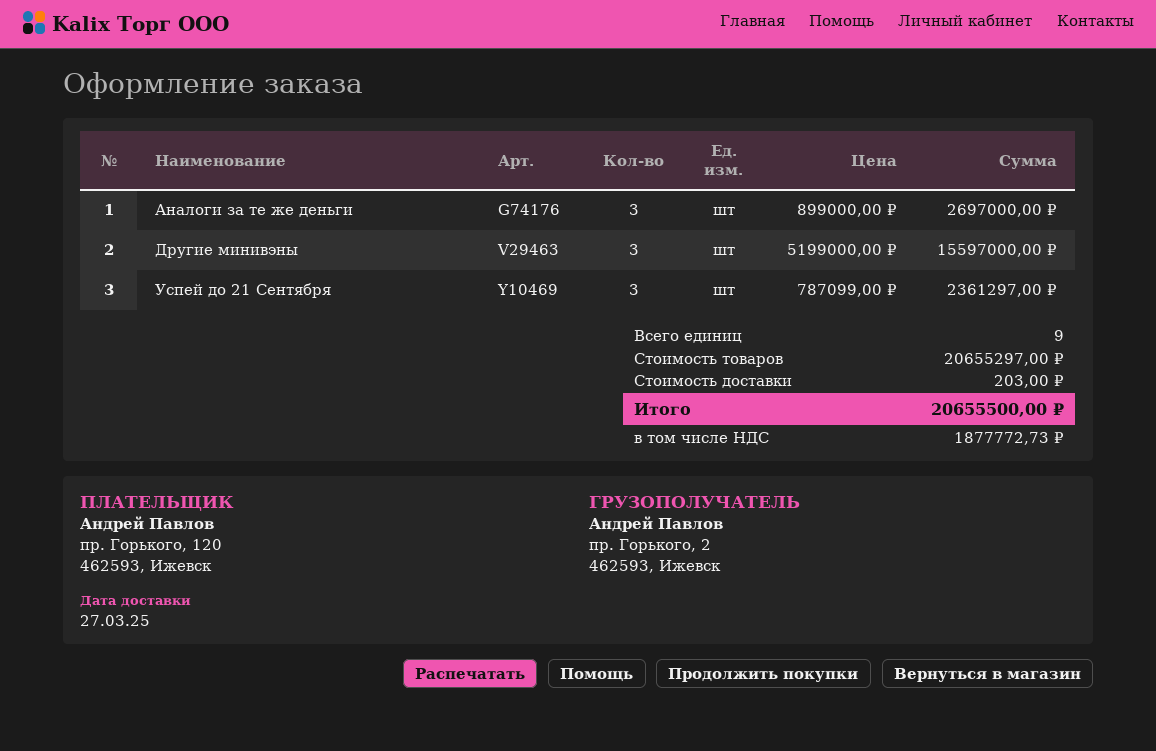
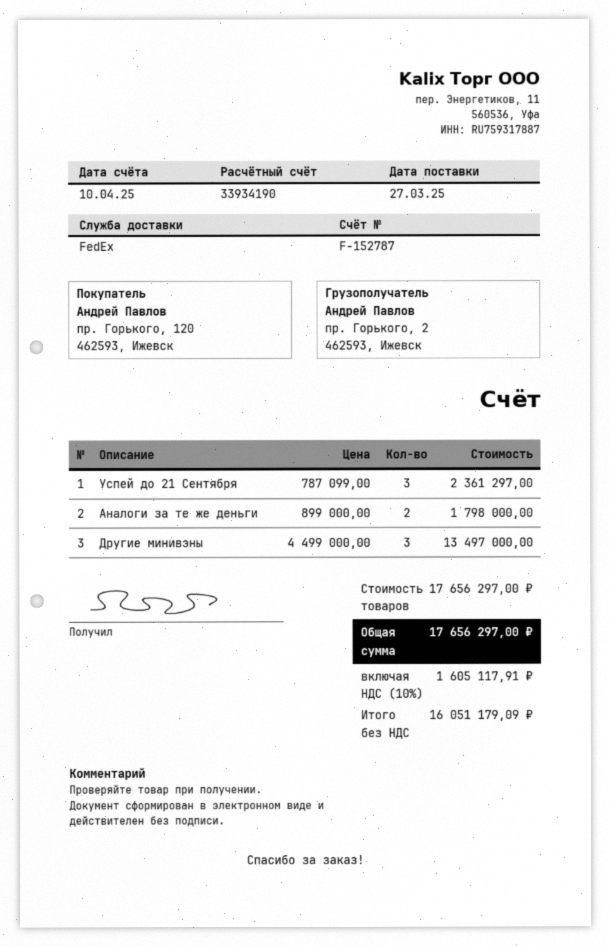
Аналоги за те же деньги: 3 x 899000.00 = 2697000.00 -> 2 x 899000.00 = 1798000.00
Другие минивэны: 3 x 5199000.00 = 15597000.00 -> 3 x 4499000.00 = 13497000.00
subtotal: 20655297.00 -> 17656297.00
shipping: 203.00 -> none
tax: 1877772.73 -> 1605117.91
total: 20655500.00 -> 17656297.00

